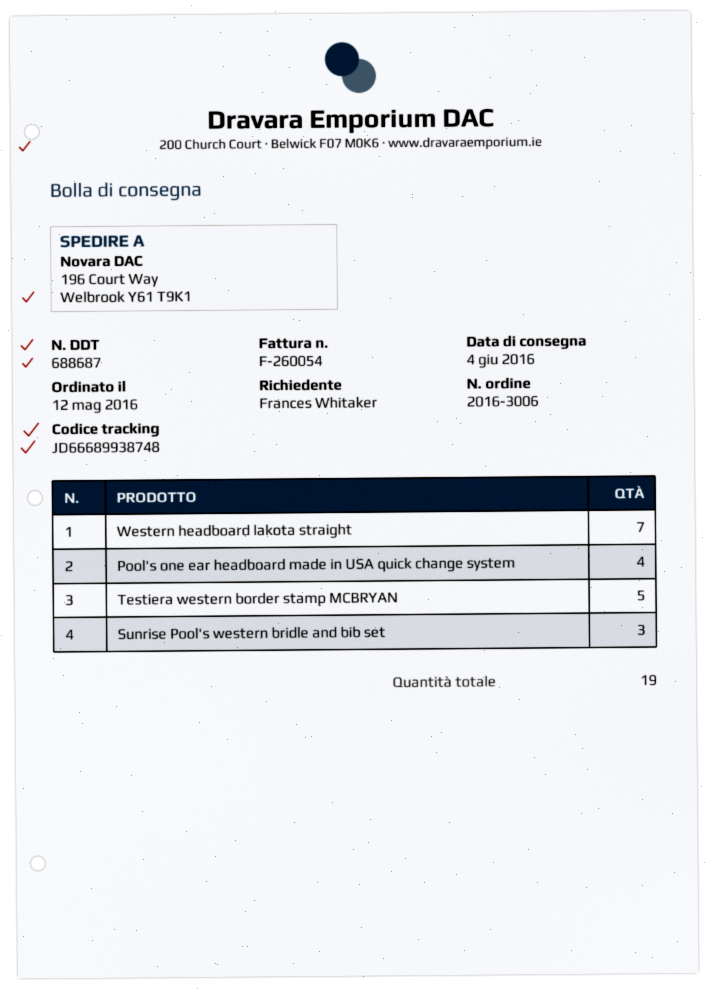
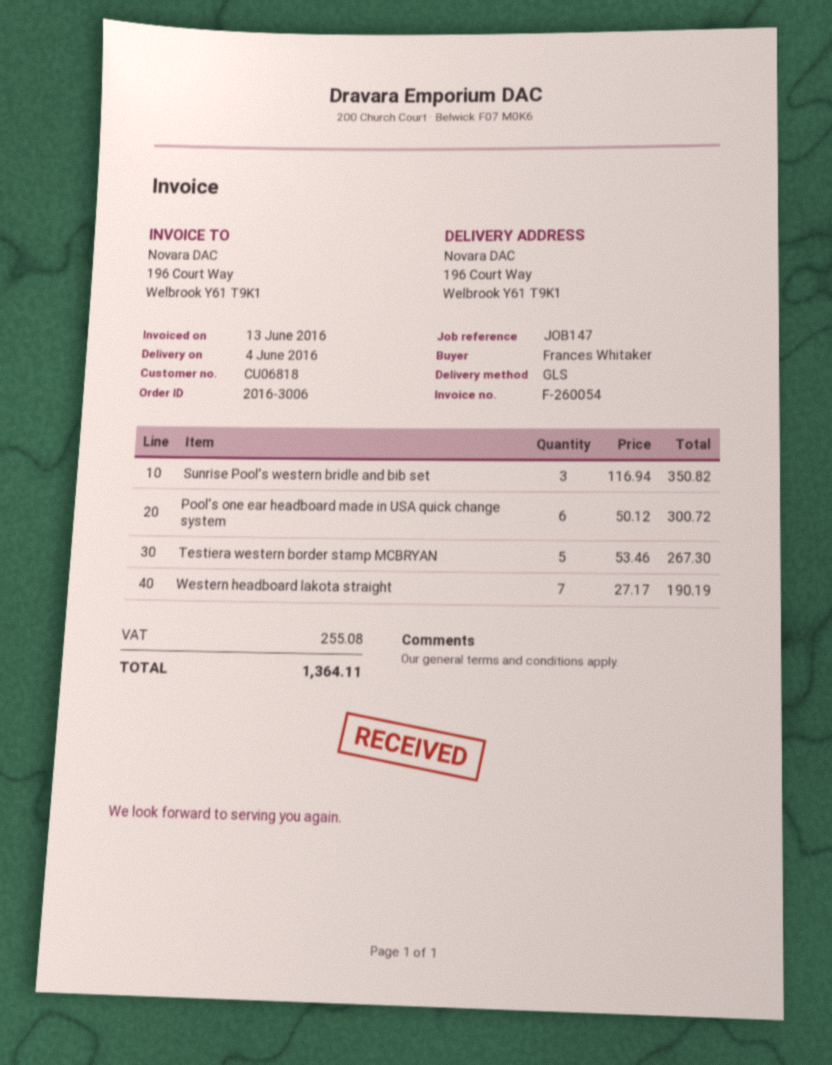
Pool's one ear headboard made in USA quick change system: 4 -> 6

